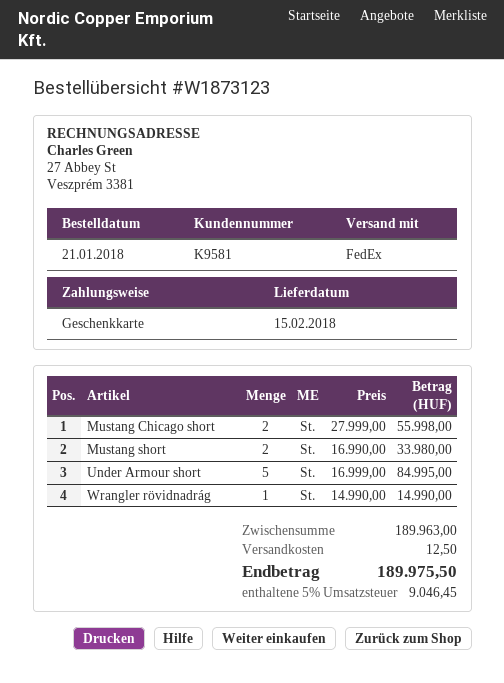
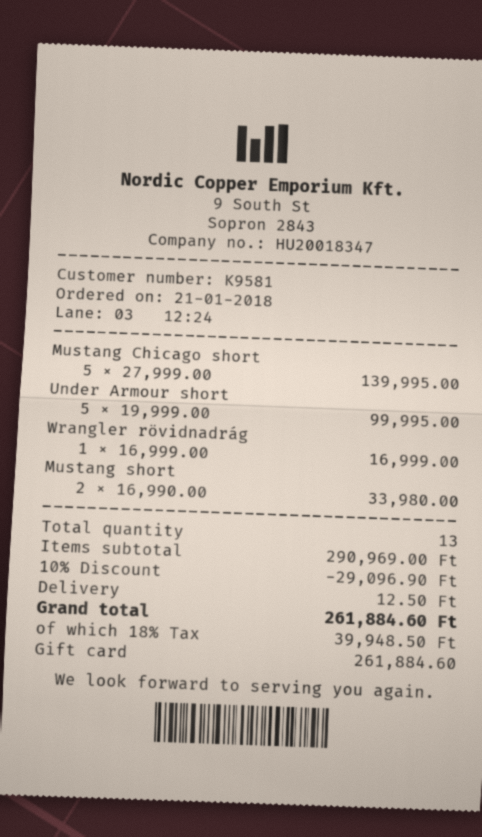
Mustang Chicago short: 2 x 27999.00 = 55998.00 -> 5 x 27999.00 = 139995.00
Under Armour short: 5 x 16999.00 = 84995.00 -> 5 x 19999.00 = 99995.00
Wrangler rövidnadrág: 1 x 14990.00 = 14990.00 -> 1 x 16999.00 = 16999.00
subtotal: 189963.00 -> 290969.00
discount: none -> 10% = 29096.90
tax: 5% = 9046.45 -> 18% = 39948.50
total: 189975.50 -> 261884.60

